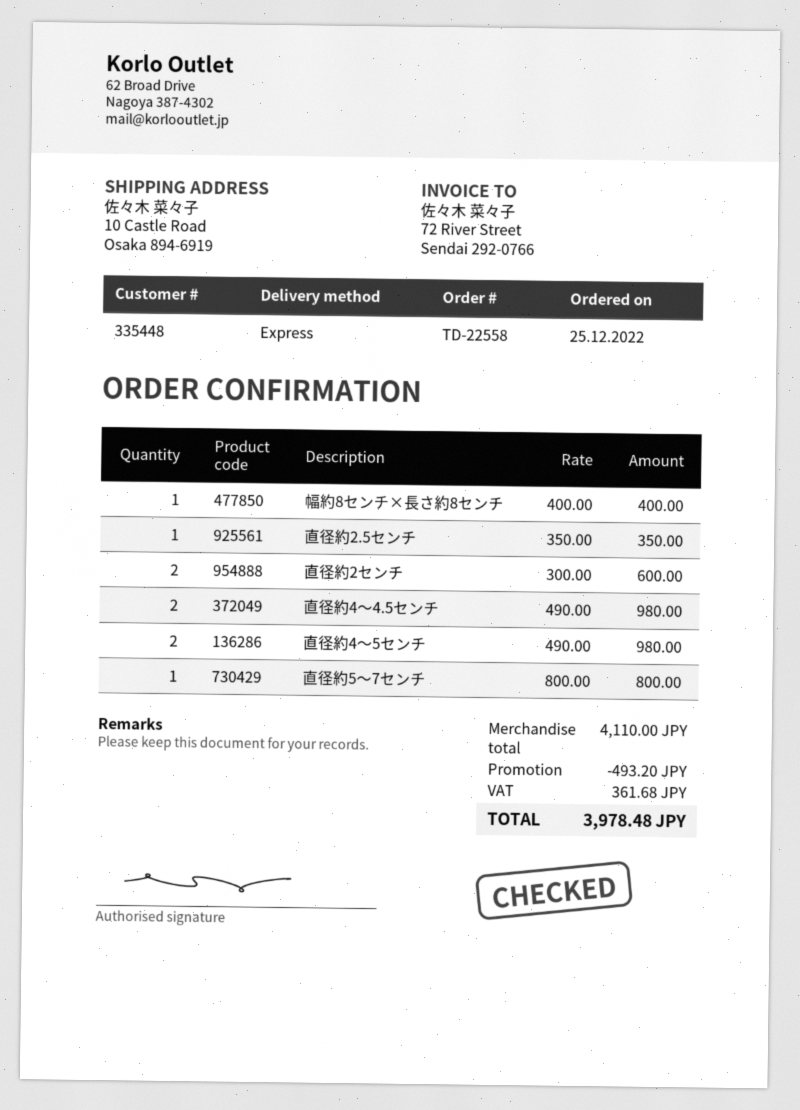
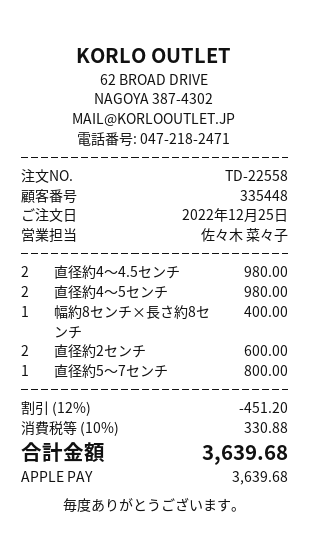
直径約2.5センチ: 1 for 350.00 -> none
discount: 493.20 -> 451.20
tax: 361.68 -> 330.88
total: 3978.48 -> 3639.68

